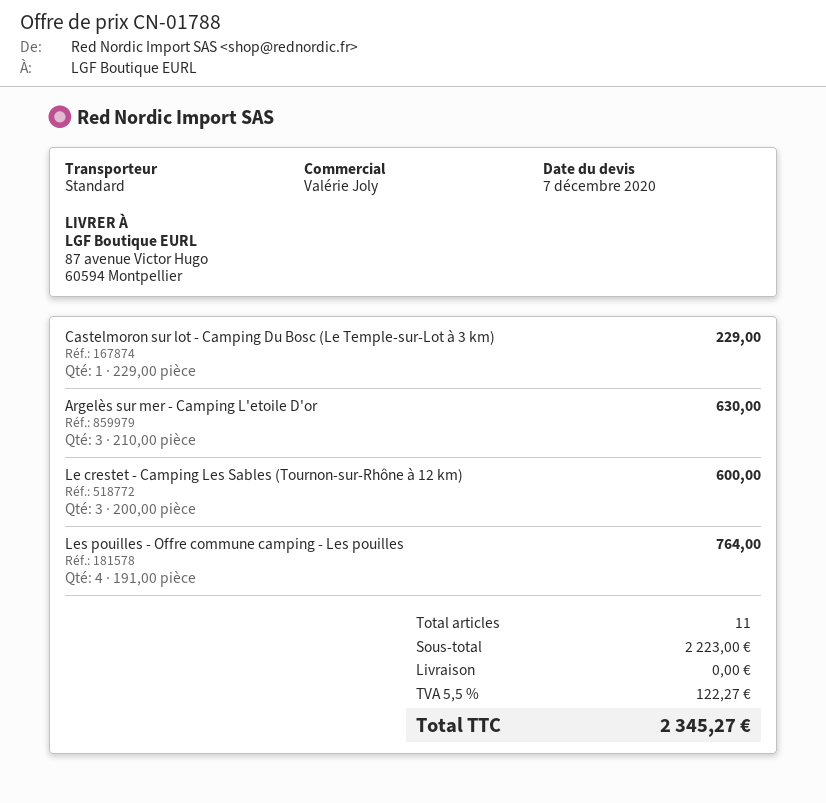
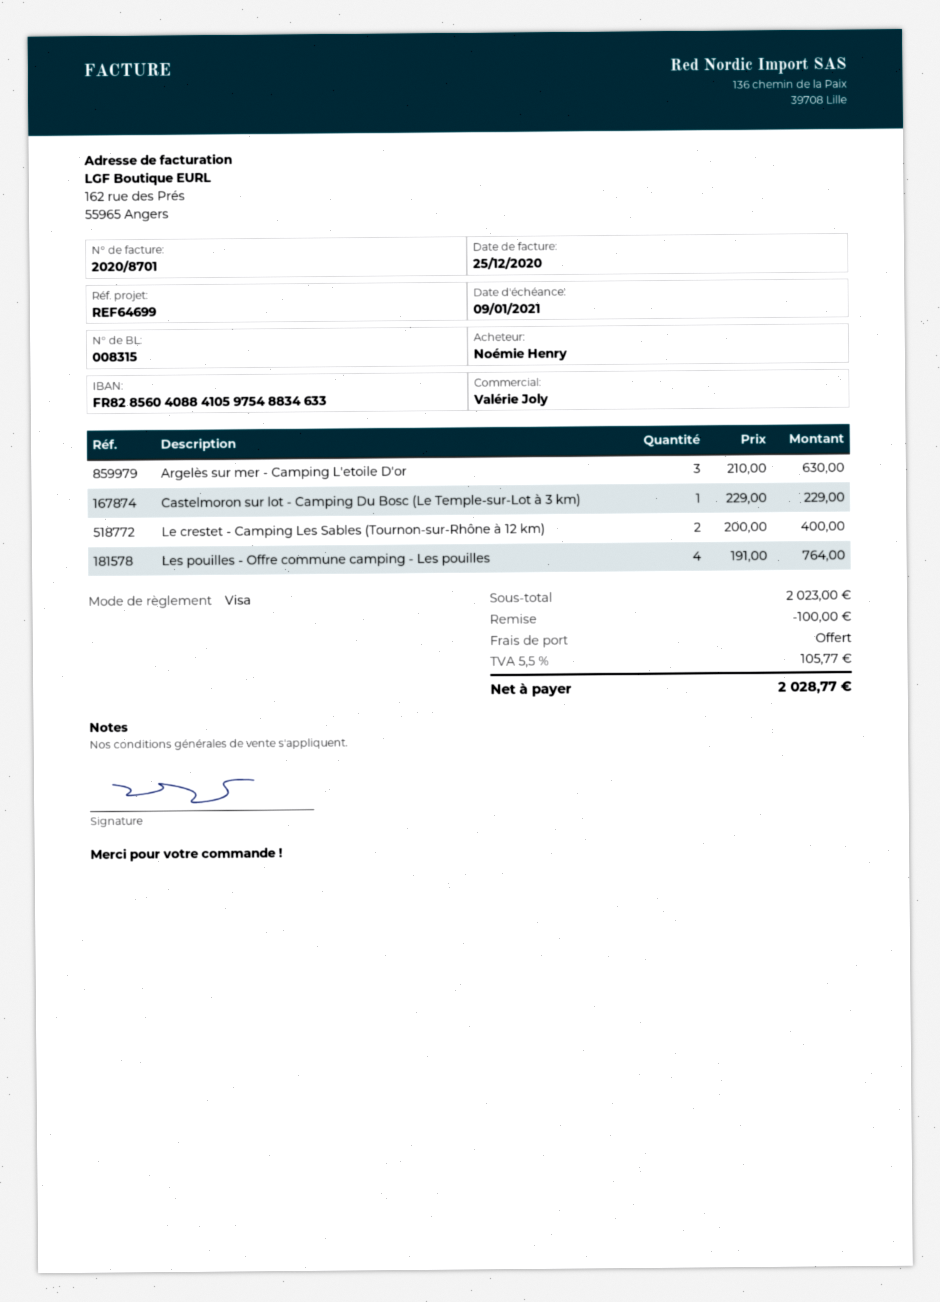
Le crestet - Camping Les Sables (Tournon-sur-Rhône à 12 km): 3 x 200.00 = 600.00 -> 2 x 200.00 = 400.00
subtotal: 2223.00 -> 2023.00
discount: none -> 100.00
tax: 5.5% = 122.27 -> 5.5% = 105.77
total: 2345.27 -> 2028.77

